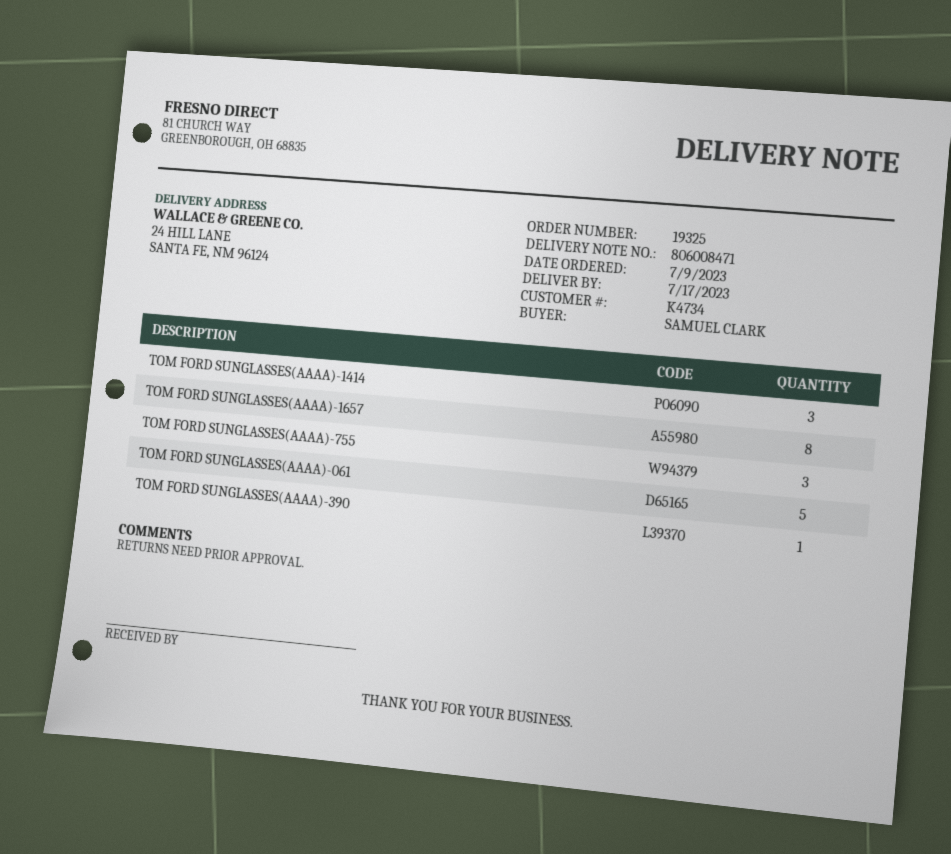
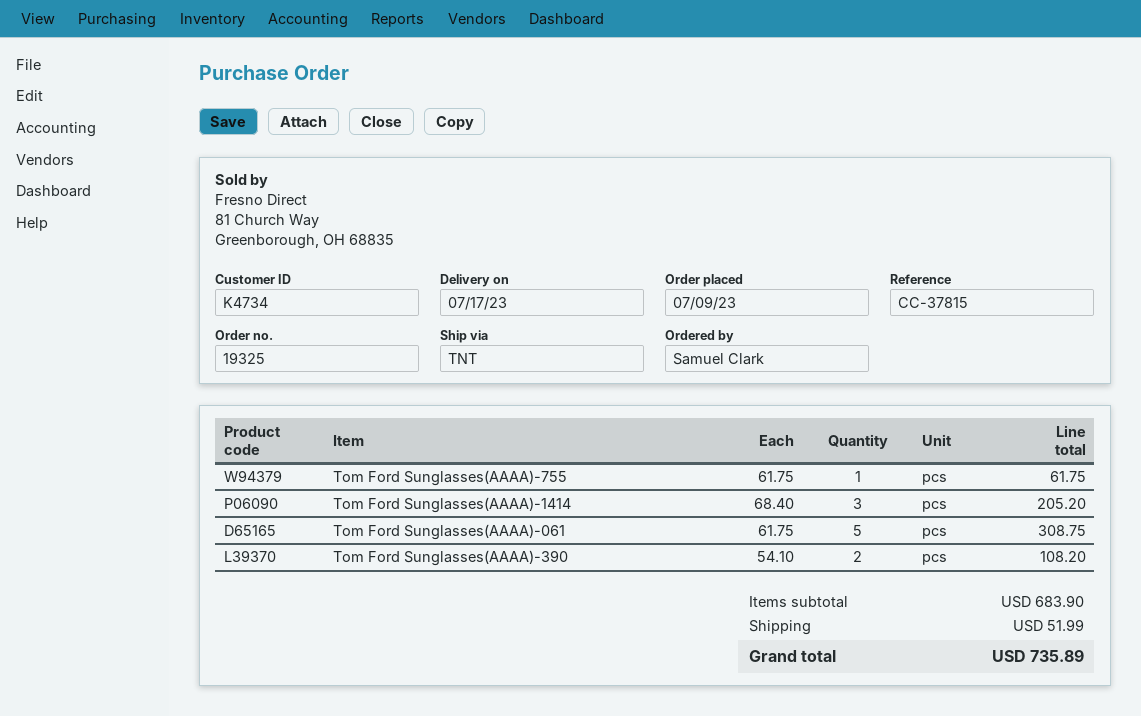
TOM FORD SUNGLASSES(AAAA)-1657: 8 -> none
TOM FORD SUNGLASSES(AAAA)-755: 3 -> 1
TOM FORD SUNGLASSES(AAAA)-390: 1 -> 2

